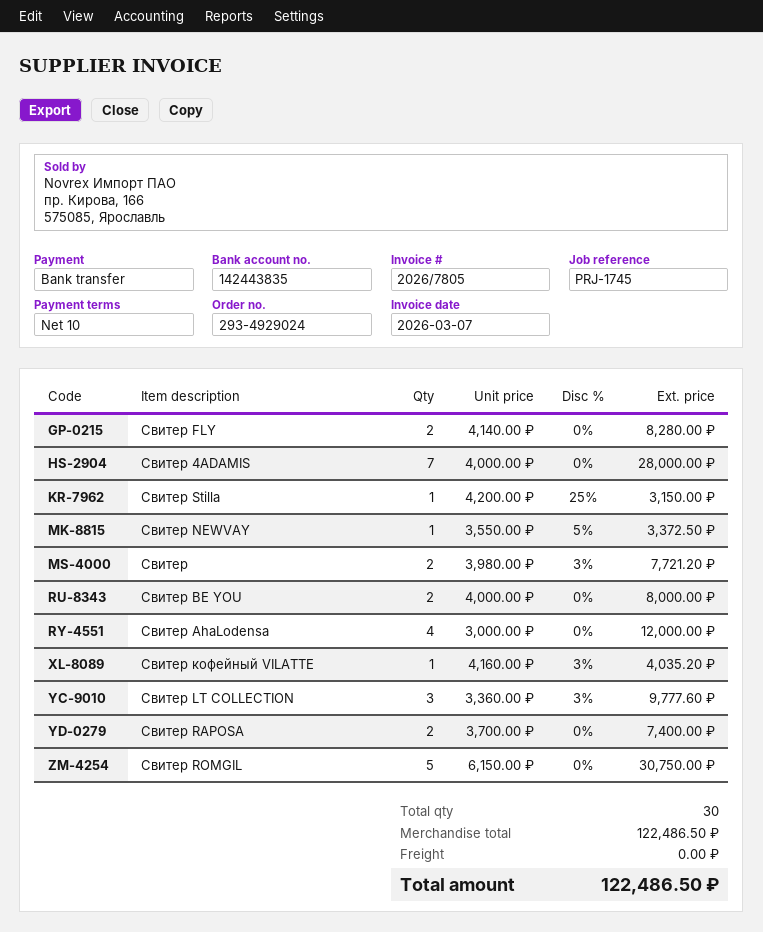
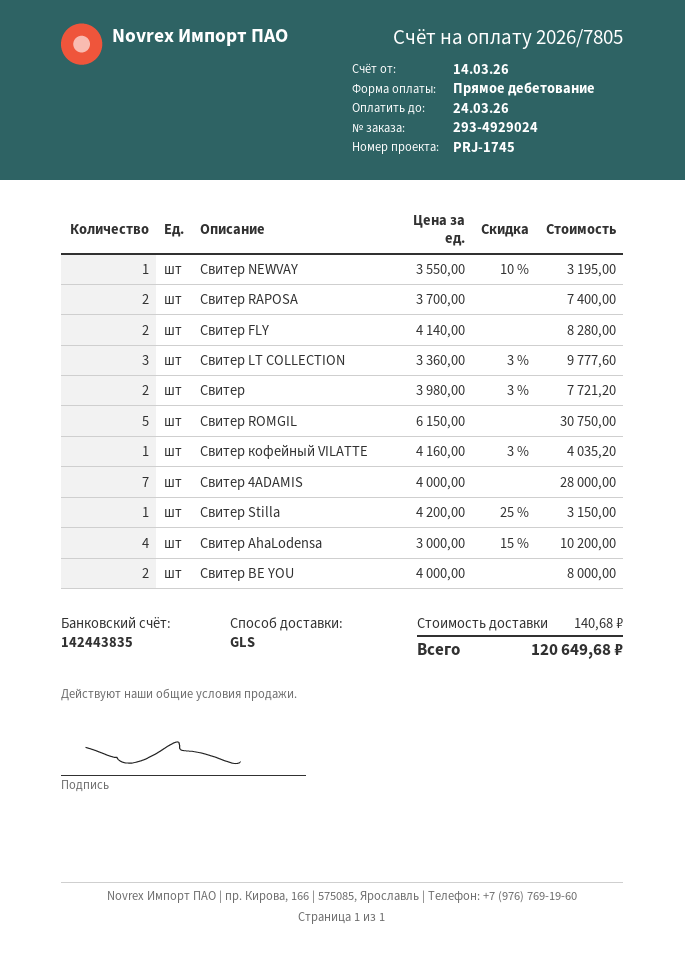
invoice date: 2026-03-07 -> 2026-03-14
payment method: bank transfer -> direct debit
Свитер NEWVAY: 1 x 3550.00 - 5% = 3372.50 -> 1 x 3550.00 - 10% = 3195.00
Свитер AhaLodensa: 4 x 3000.00 = 12000.00 -> 4 x 3000.00 - 15% = 10200.00
shipping: 0.00 -> 140.68
total: 122486.50 -> 120649.68

